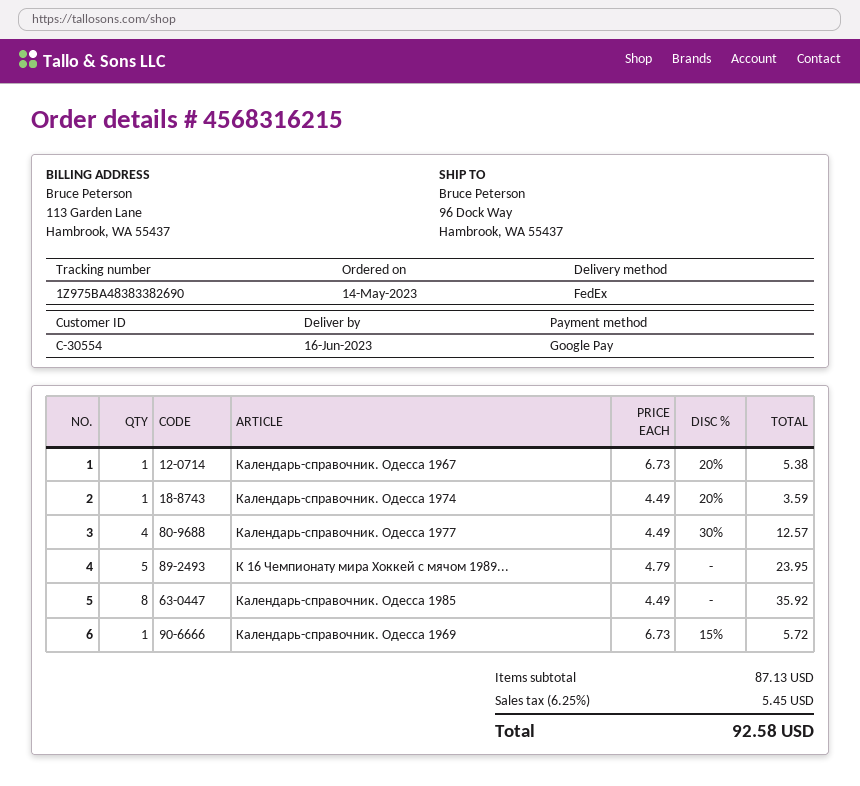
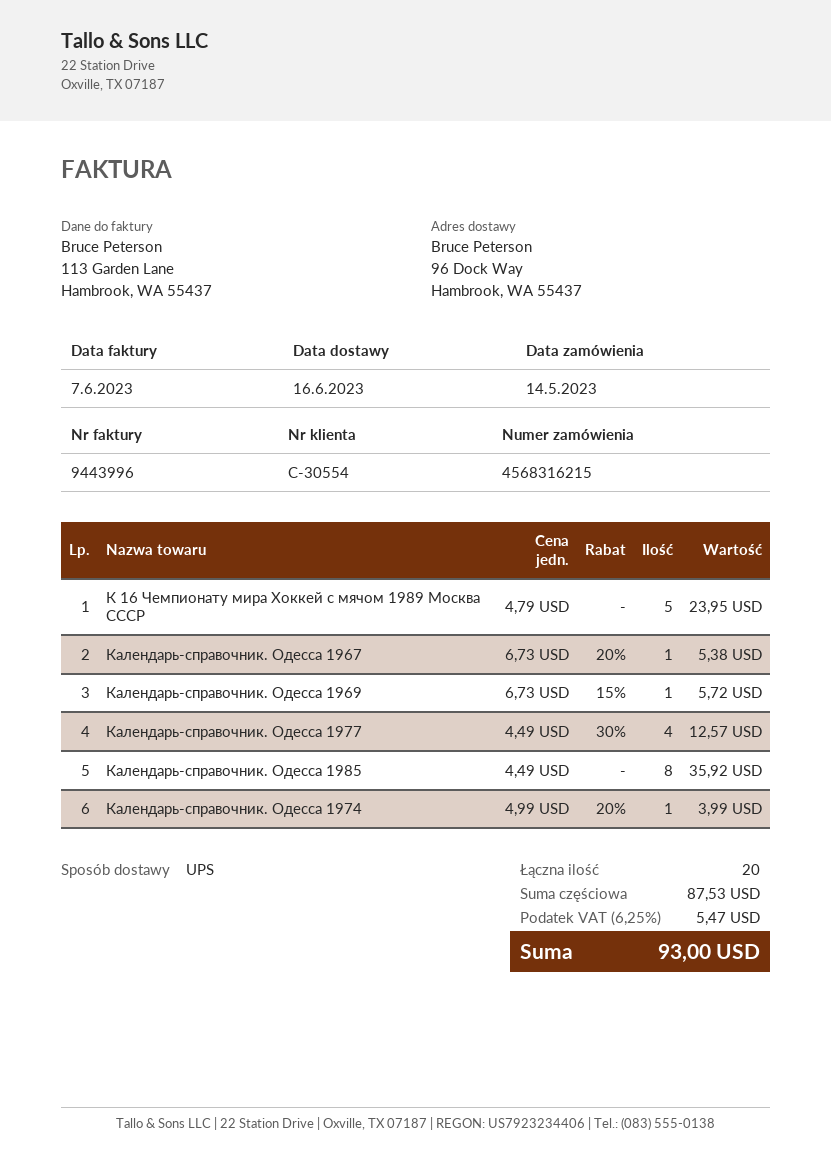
shipping method: FedEx -> UPS
Календарь-справочник. Одесса 1974: 1 x 4.49 - 20% = 3.59 -> 1 x 4.99 - 20% = 3.99
subtotal: 87.13 -> 87.53
tax: 6.25% = 5.45 -> 6.25% = 5.47
total: 92.58 -> 93.00

